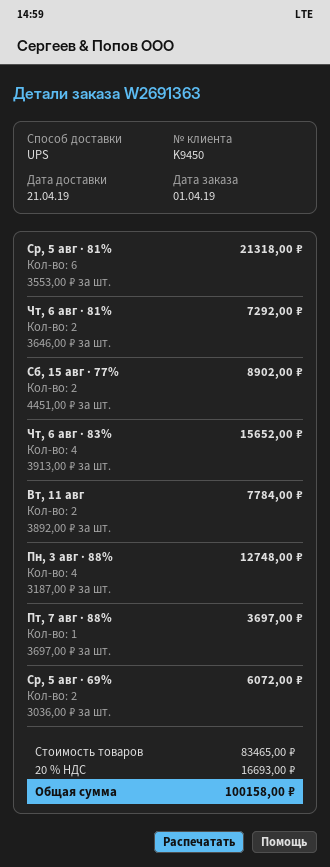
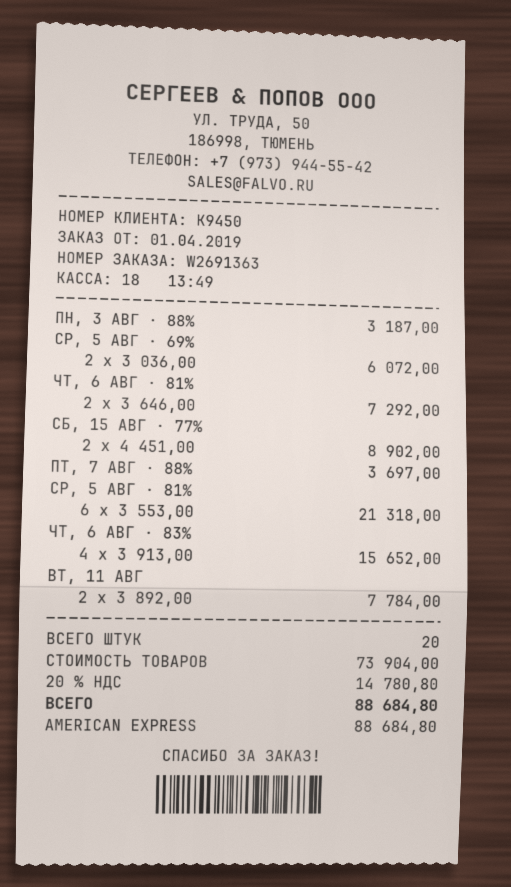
Пн, 3 авг · 88%: 4 x 3187.00 = 12748.00 -> 1 x 3187.00 = 3187.00
subtotal: 83465.00 -> 73904.00
tax: 20% = 16693.00 -> 20% = 14780.80
total: 100158.00 -> 88684.80

